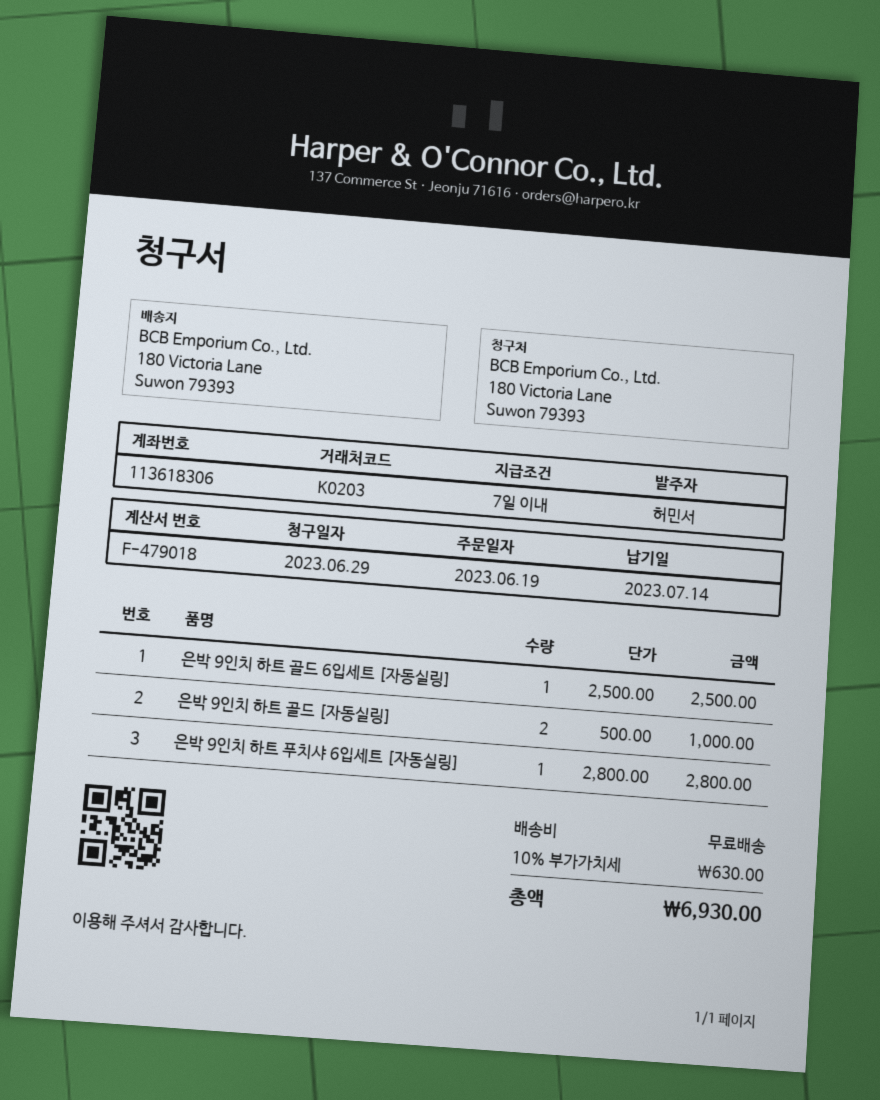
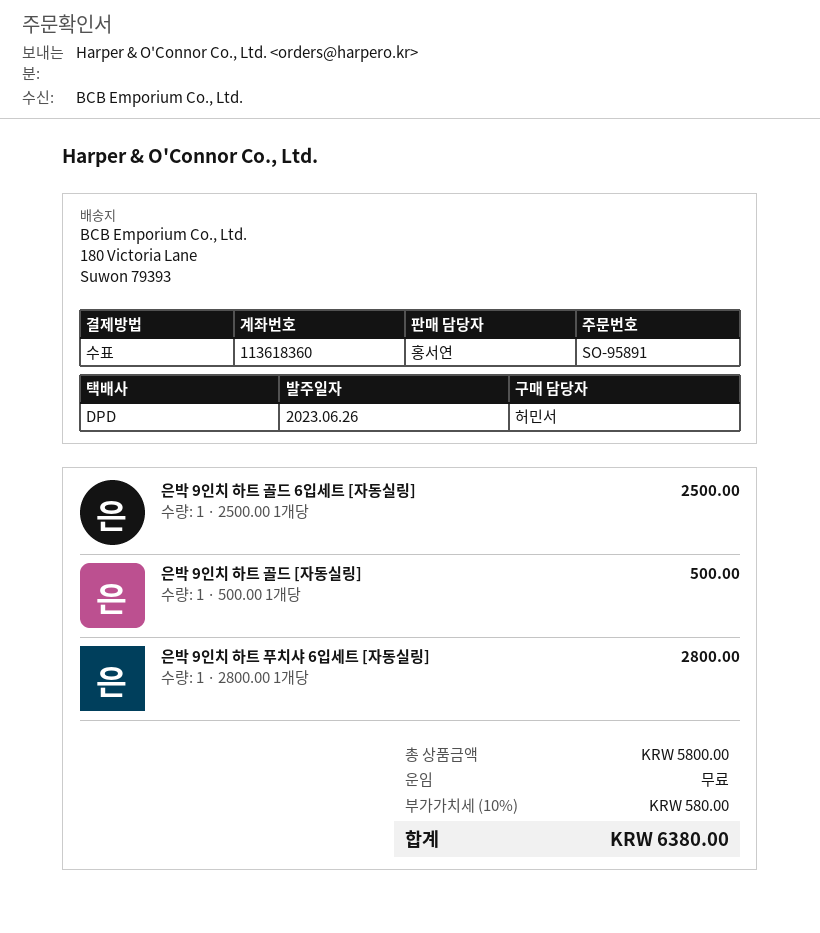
order date: 2023-06-19 -> 2023-06-26
bank account: 113618306 -> 113618360
은박 9인치 하트 골드 [자동실링]: 2 x 500.00 = 1000.00 -> 1 x 500.00 = 500.00
tax: 10% = 630.00 -> 10% = 580.00
total: 6930.00 -> 6380.00

